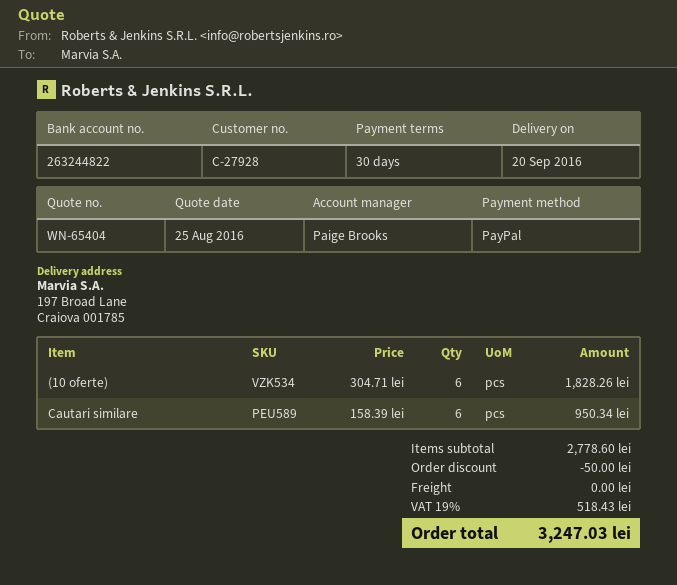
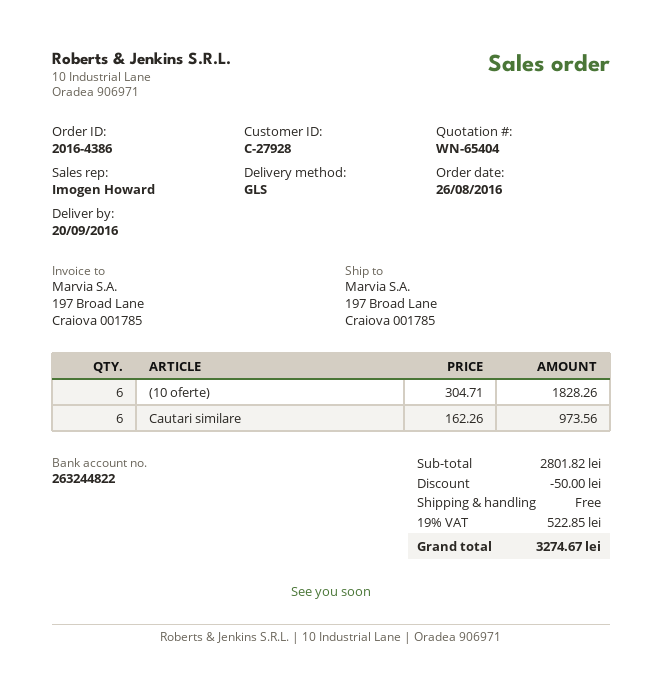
sales rep: Paige Brooks -> Imogen Howard
Cautari similare: 6 x 158.39 = 950.34 -> 6 x 162.26 = 973.56
subtotal: 2778.60 -> 2801.82
tax: 19% = 518.43 -> 19% = 522.85
total: 3247.03 -> 3274.67

